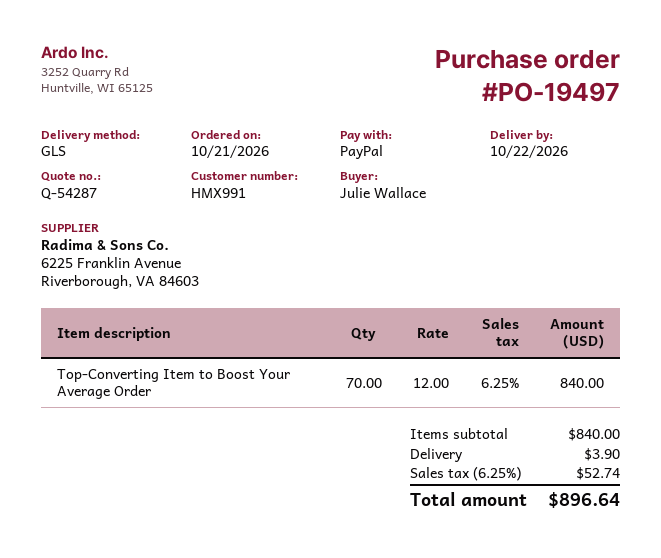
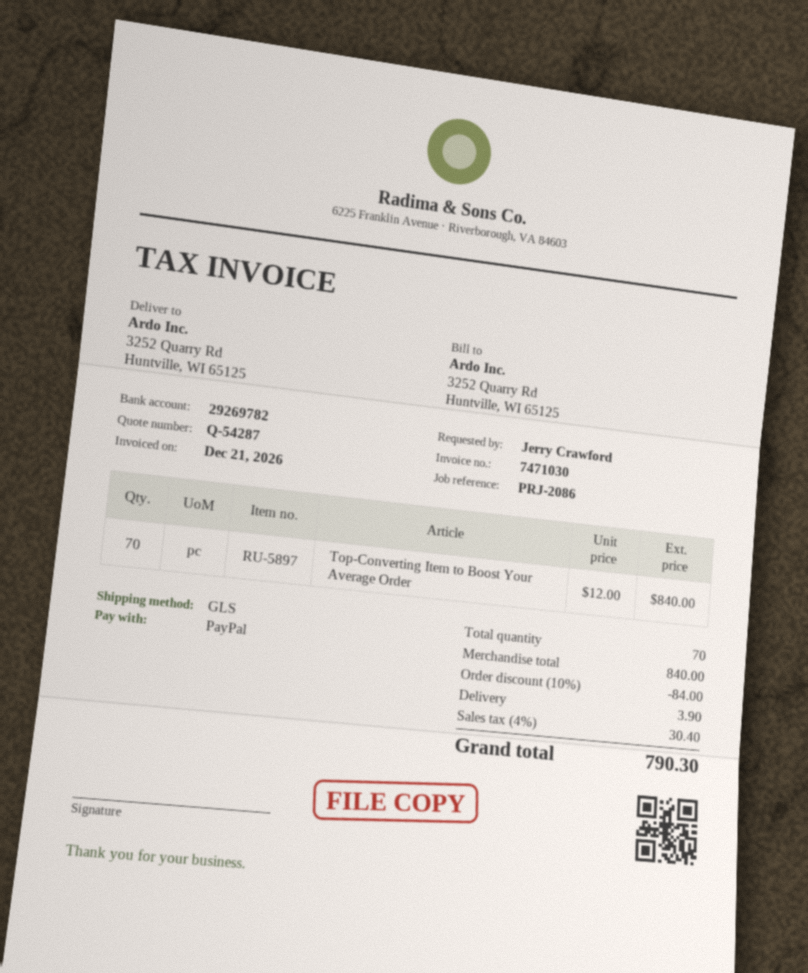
ordered by: Julie Wallace -> Jerry Crawford
discount: none -> 10% = 84.00
tax: 6.25% = 52.74 -> 4% = 30.40
total: 896.64 -> 790.30

